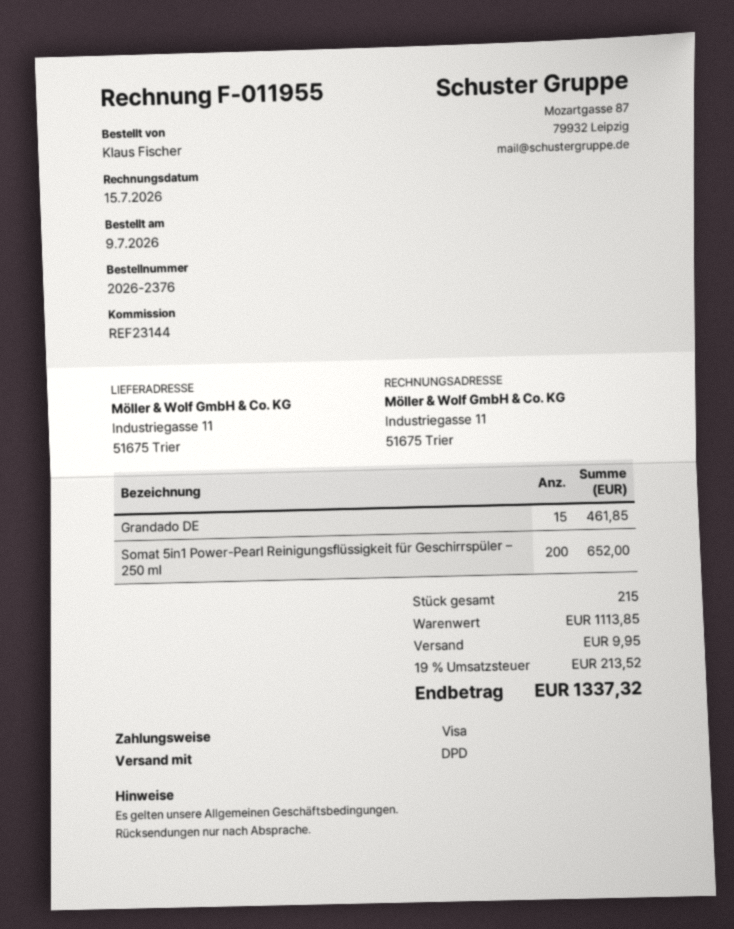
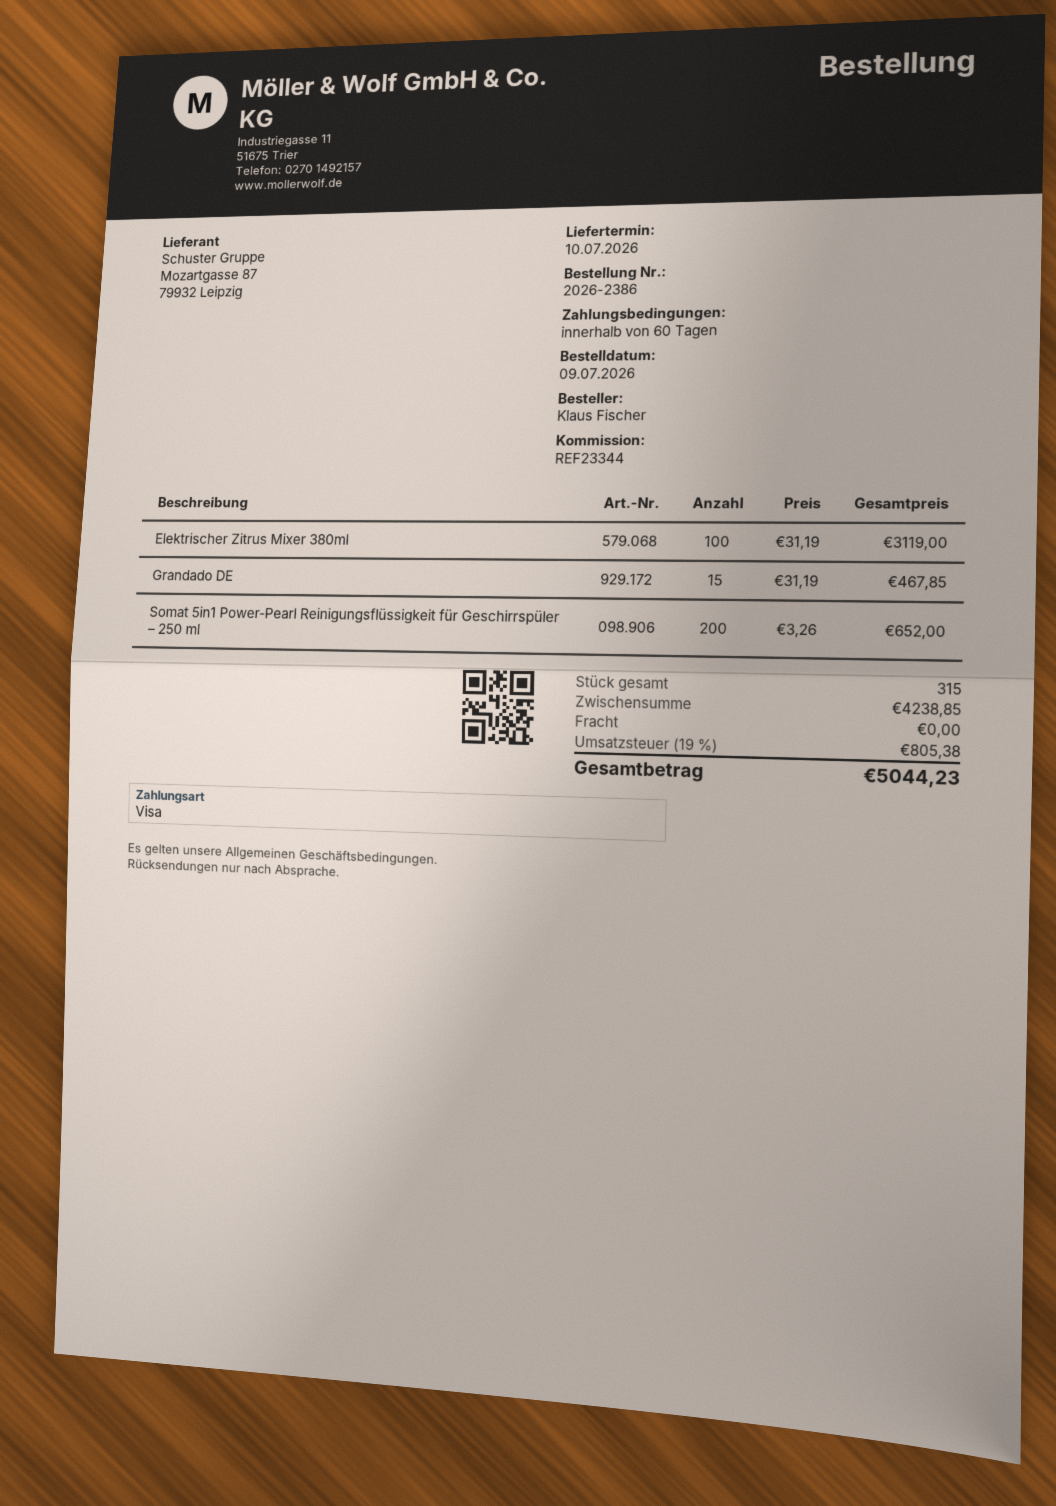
order number: 2026-2376 -> 2026-2386
reference: REF23144 -> REF23344
Grandado DE: 15 for 461.85 -> 15 for 467.85
Elektrischer Zitrus Mixer 380ml: none -> 100 for 3119.00
total quantity: 215 -> 315
subtotal: 1113.85 -> 4238.85
shipping: 9.95 -> 0.00
tax: 19% = 213.52 -> 19% = 805.38
total: 1337.32 -> 5044.23

